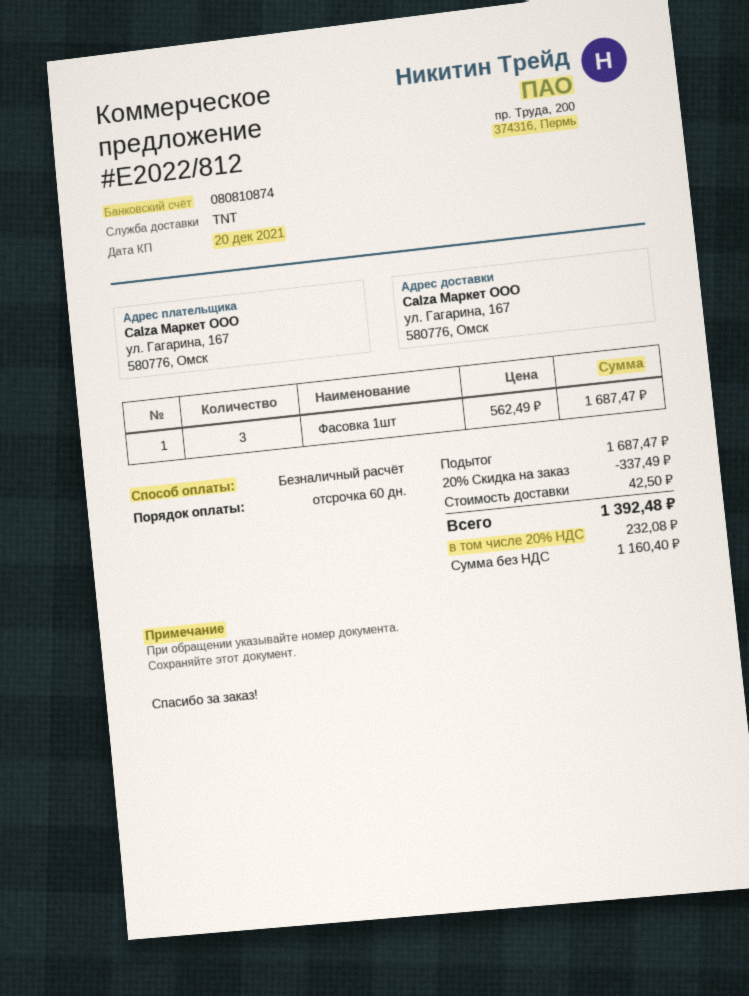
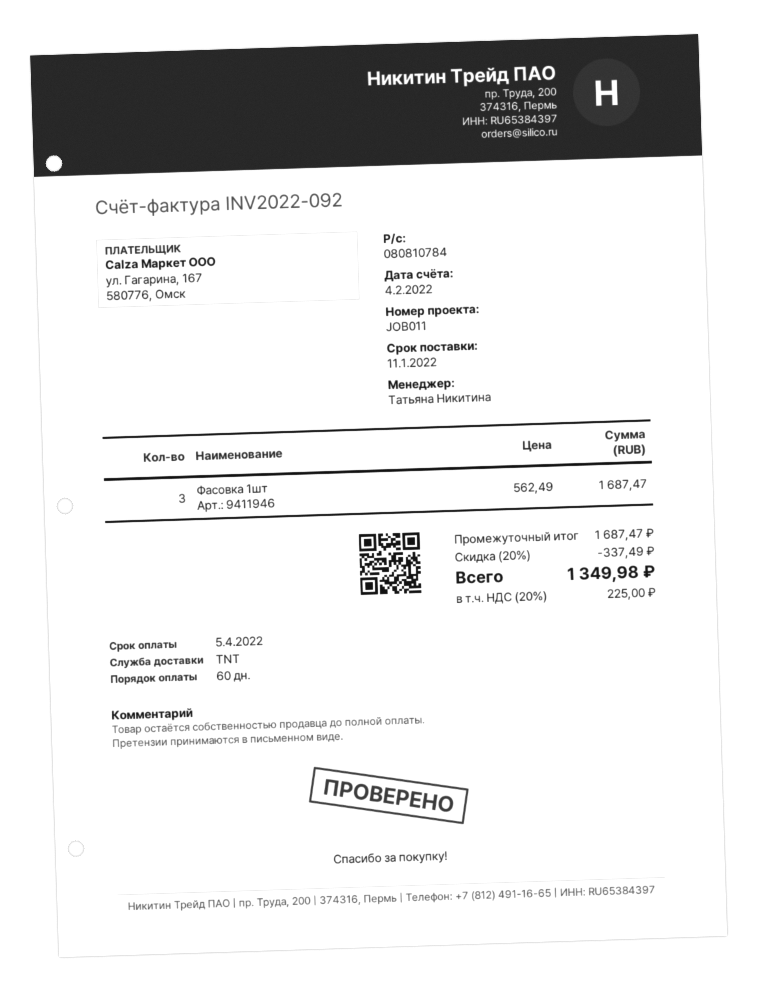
bank account: 080810874 -> 080810784
shipping: 42.50 -> none
tax: 20% = 232.08 -> 20% = 225.00
total: 1392.48 -> 1349.98

